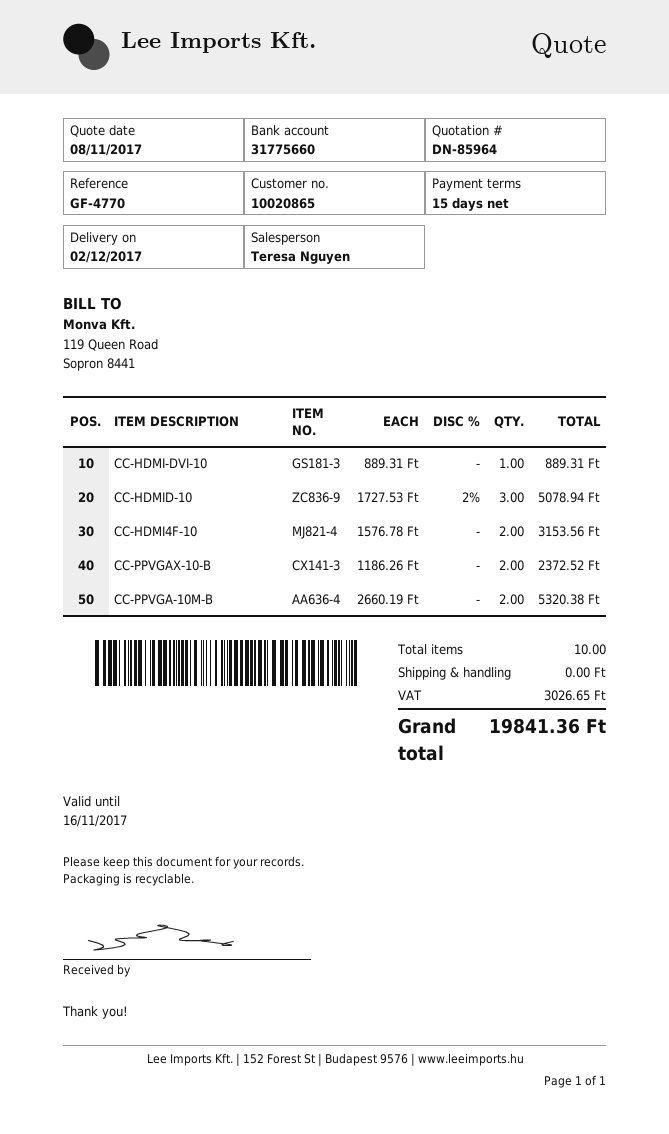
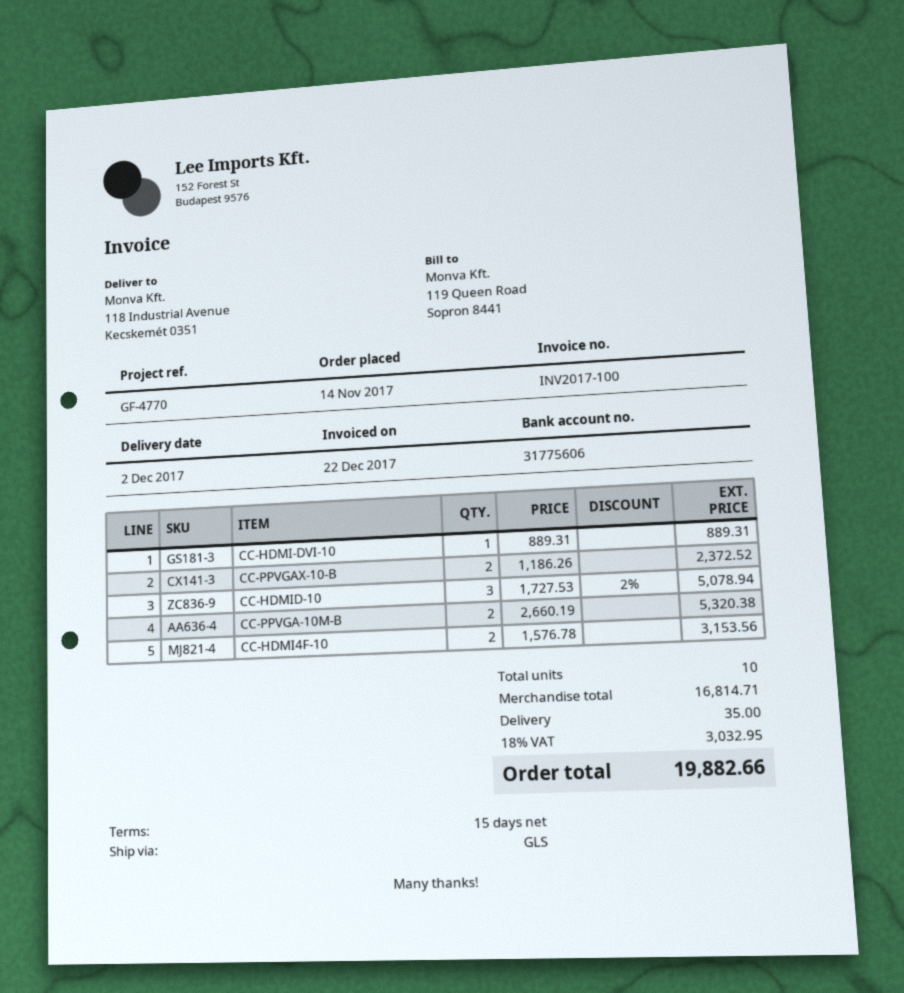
bank account: 31775660 -> 31775606
shipping: 0.00 -> 35.00
tax: 3026.65 -> 3032.95
total: 19841.36 -> 19882.66

